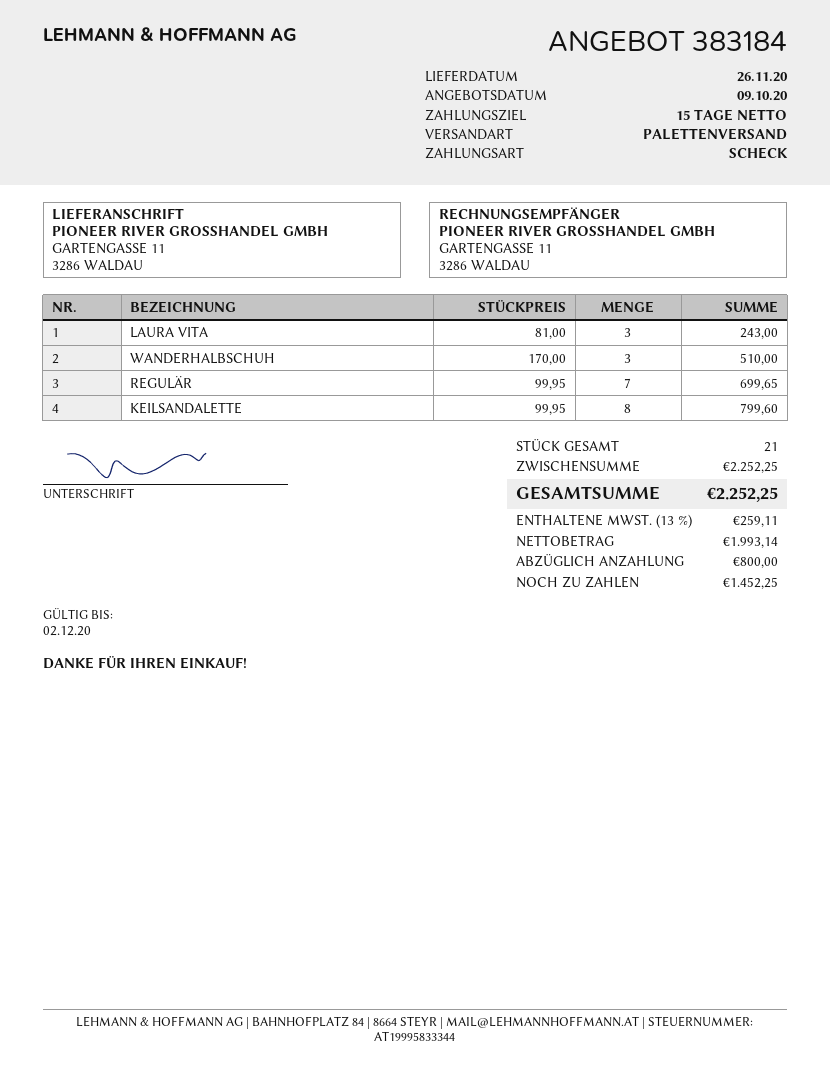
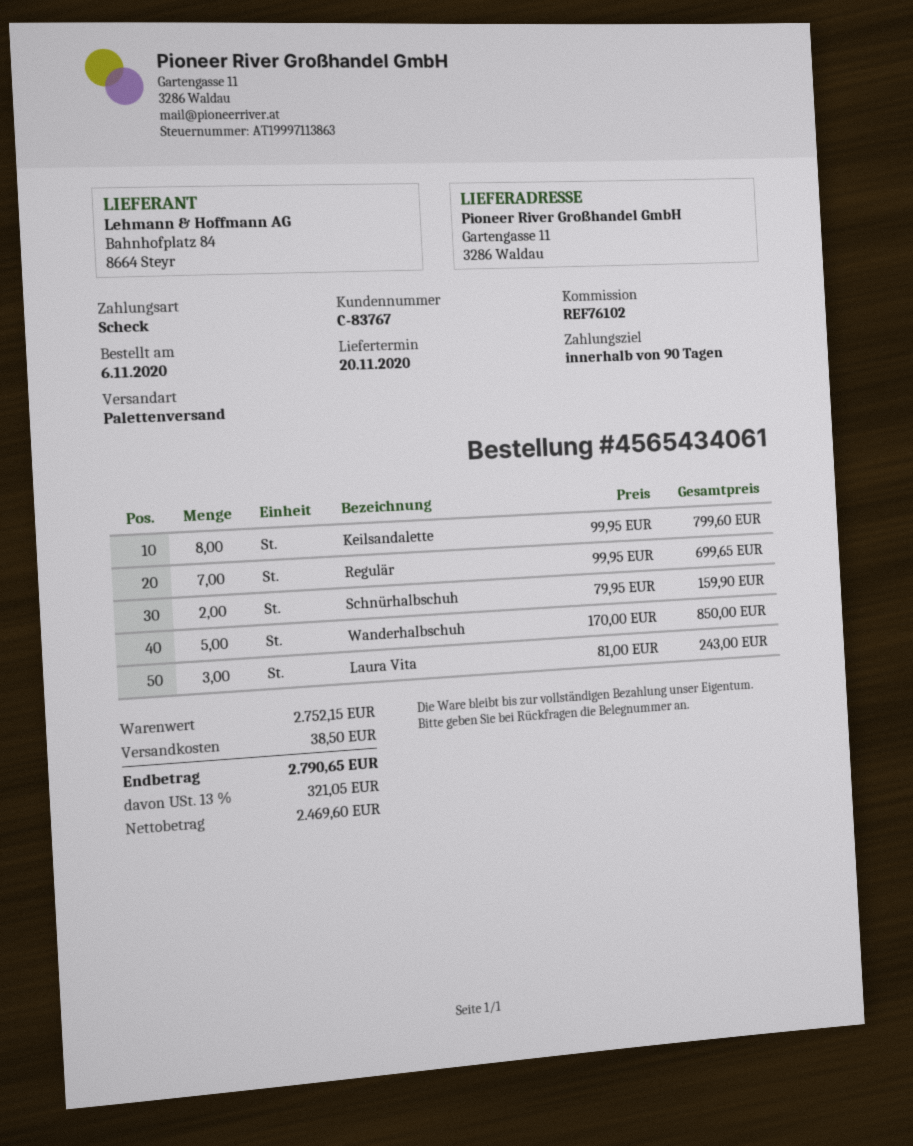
delivery date: 2020-11-26 -> 2020-11-20
payment terms: 15 days -> 90 days
WANDERHALBSCHUH: 3 x 170.00 = 510.00 -> 5 x 170.00 = 850.00
Schnürhalbschuh: none -> 2 x 79.95 = 159.90
subtotal: 2252.25 -> 2752.15
shipping: none -> 38.50
net: 1993.14 -> 2469.60
tax: 13% = 259.11 -> 13% = 321.05
total: 2252.25 -> 2790.65

